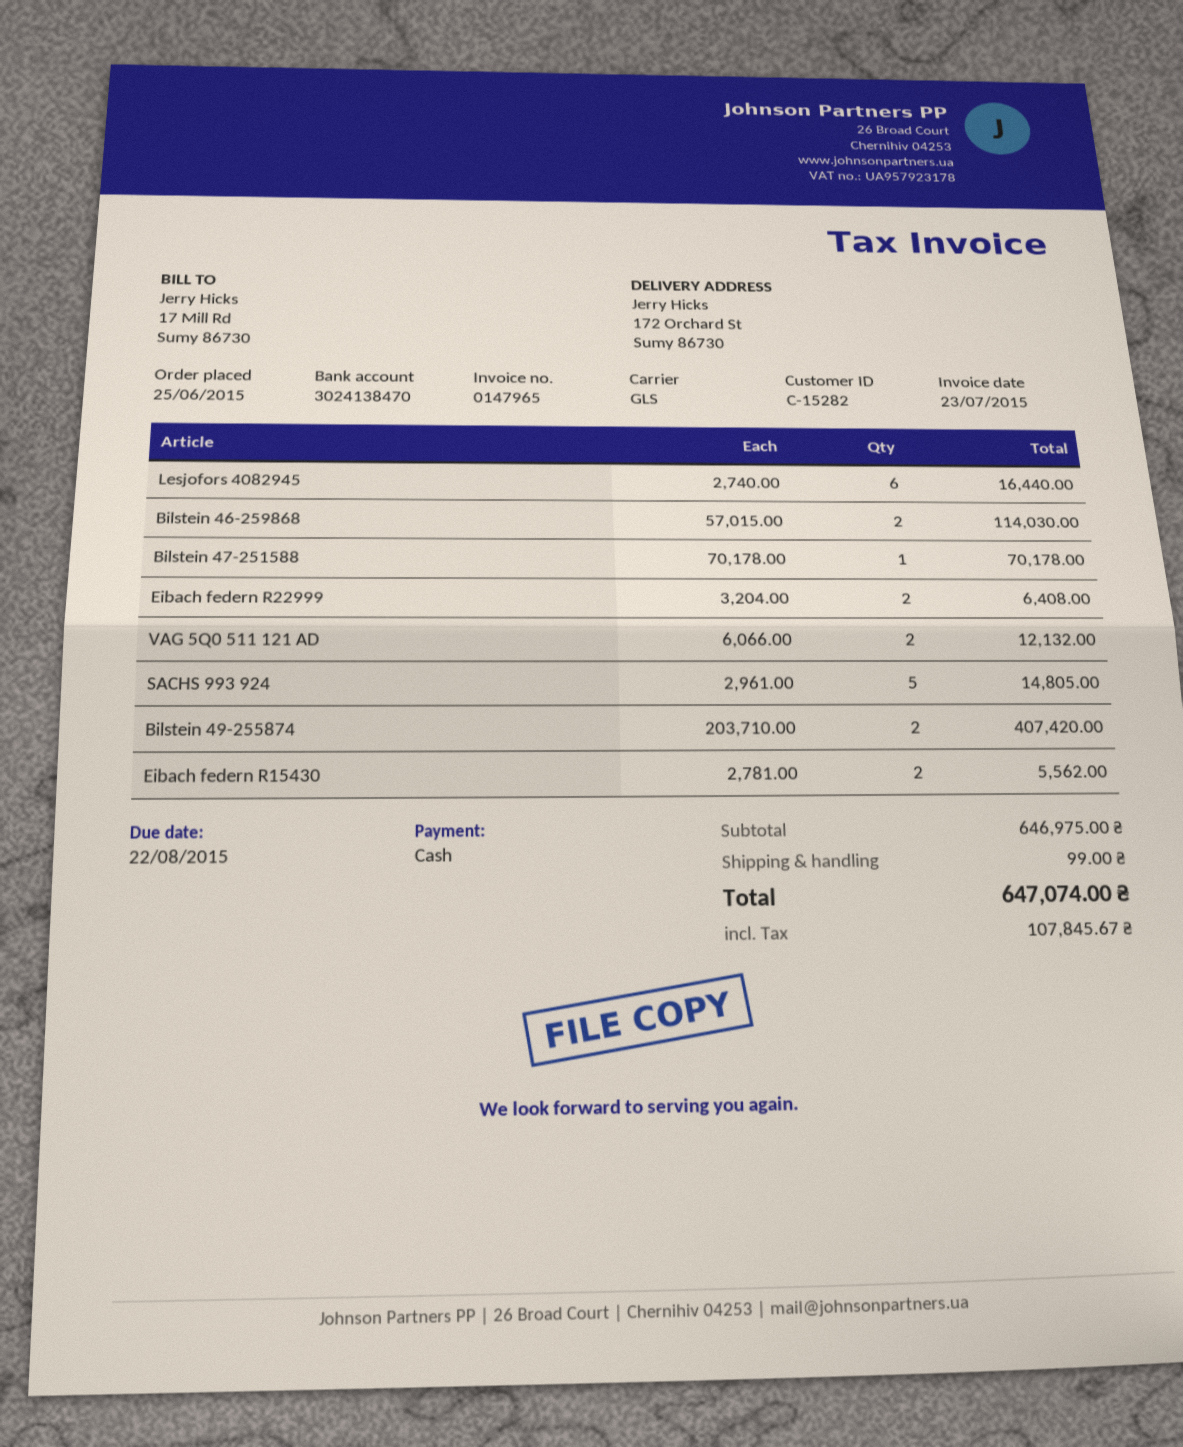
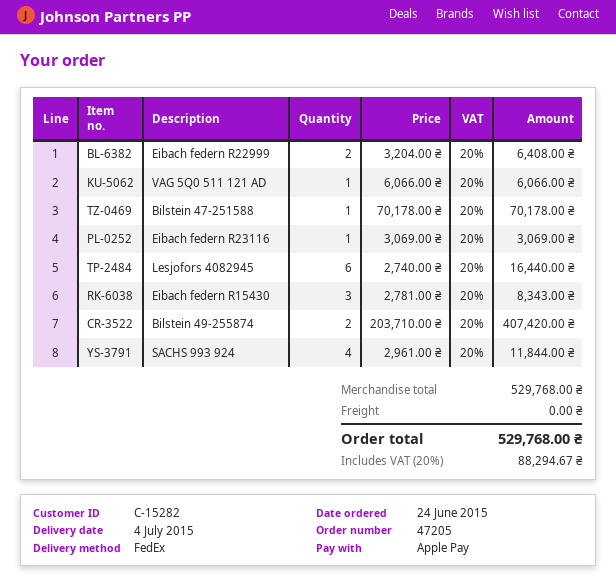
order date: 2015-06-25 -> 2015-06-24
payment method: cash -> Apple Pay
shipping method: GLS -> FedEx
Bilstein 46-259868: 2 x 57015.00 = 114030.00 -> none
VAG 5Q0 511 121 AD: 2 x 6066.00 = 12132.00 -> 1 x 6066.00 = 6066.00
SACHS 993 924: 5 x 2961.00 = 14805.00 -> 4 x 2961.00 = 11844.00
Eibach federn R15430: 2 x 2781.00 = 5562.00 -> 3 x 2781.00 = 8343.00
Eibach federn R23116: none -> 1 x 3069.00 = 3069.00
subtotal: 646975.00 -> 529768.00
shipping: 99.00 -> 0.00
tax: 107845.67 -> 88294.67
total: 647074.00 -> 529768.00

